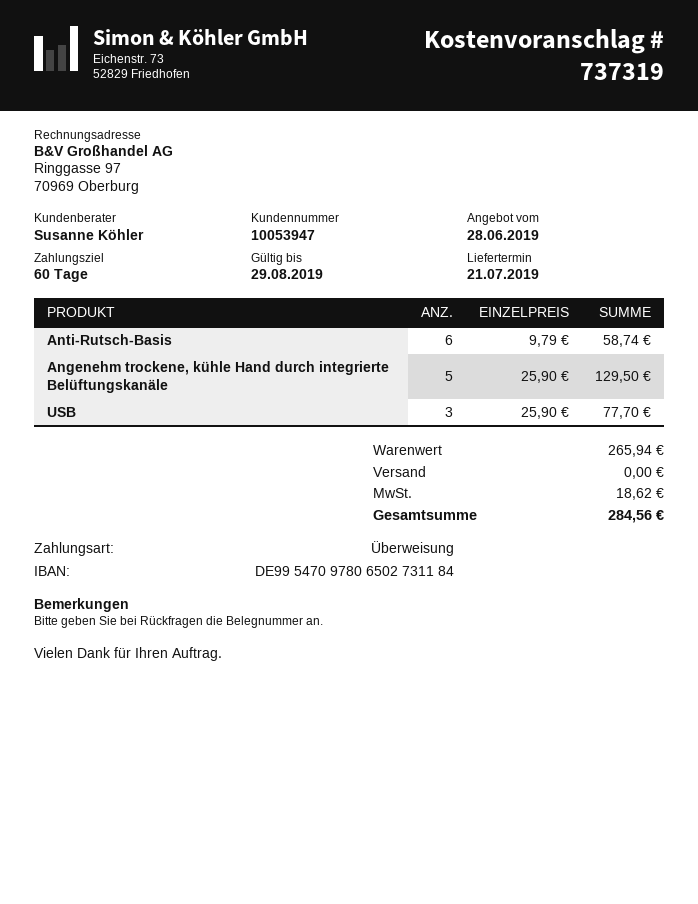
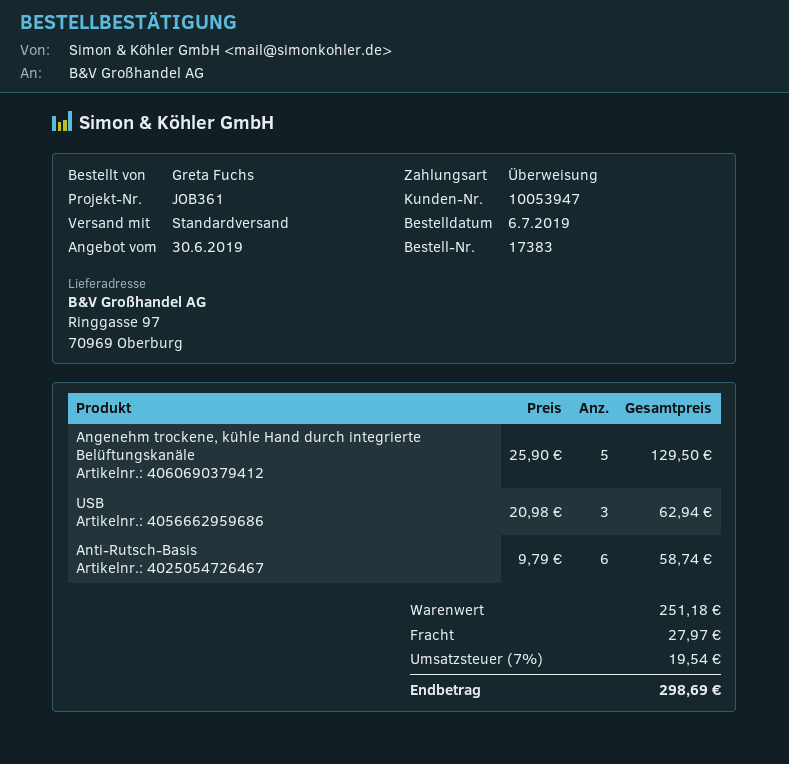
quote date: 2019-06-28 -> 2019-06-30
USB: 3 x 25.90 = 77.70 -> 3 x 20.98 = 62.94
subtotal: 265.94 -> 251.18
shipping: 0.00 -> 27.97
tax: 18.62 -> 19.54
total: 284.56 -> 298.69

